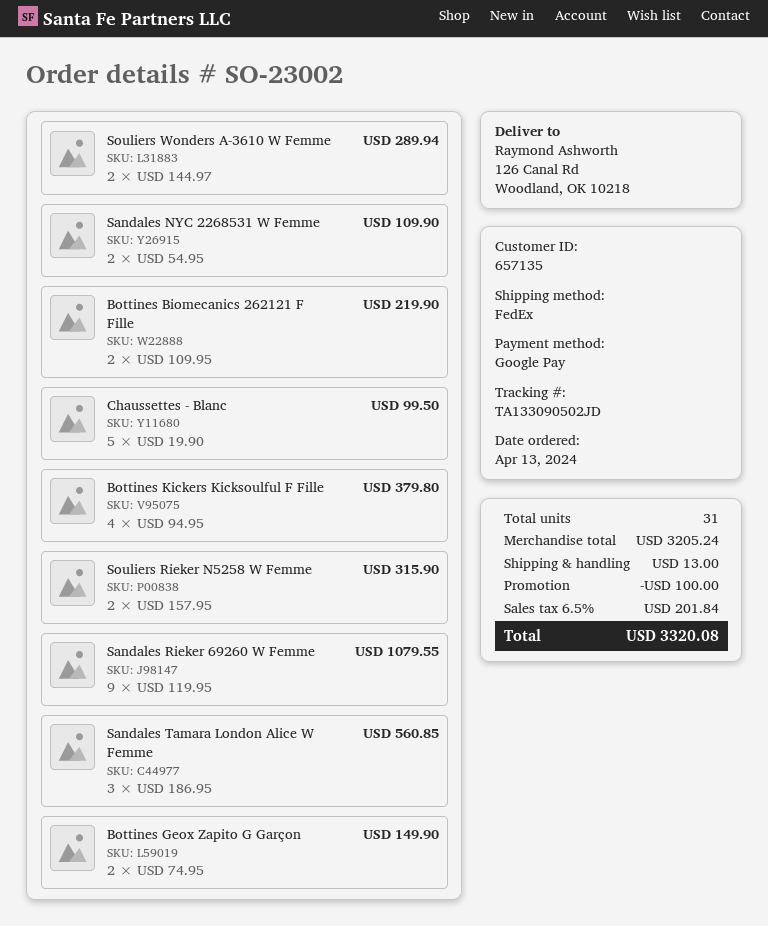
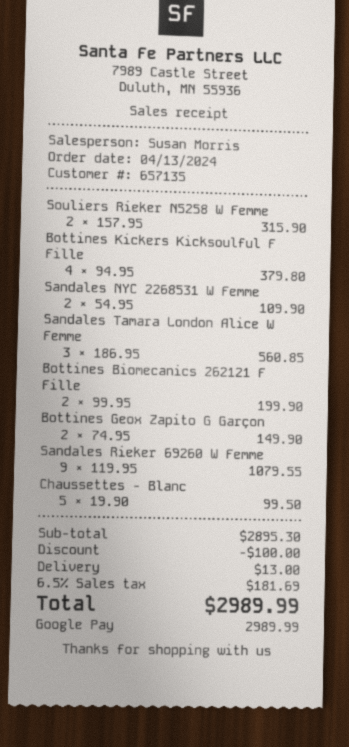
Souliers Wonders A-3610 W Femme: 2 x 144.97 = 289.94 -> none
Bottines Biomecanics 262121 F Fille: 2 x 109.95 = 219.90 -> 2 x 99.95 = 199.90
subtotal: 3205.24 -> 2895.30
tax: 6.5% = 201.84 -> 6.5% = 181.69
total: 3320.08 -> 2989.99

